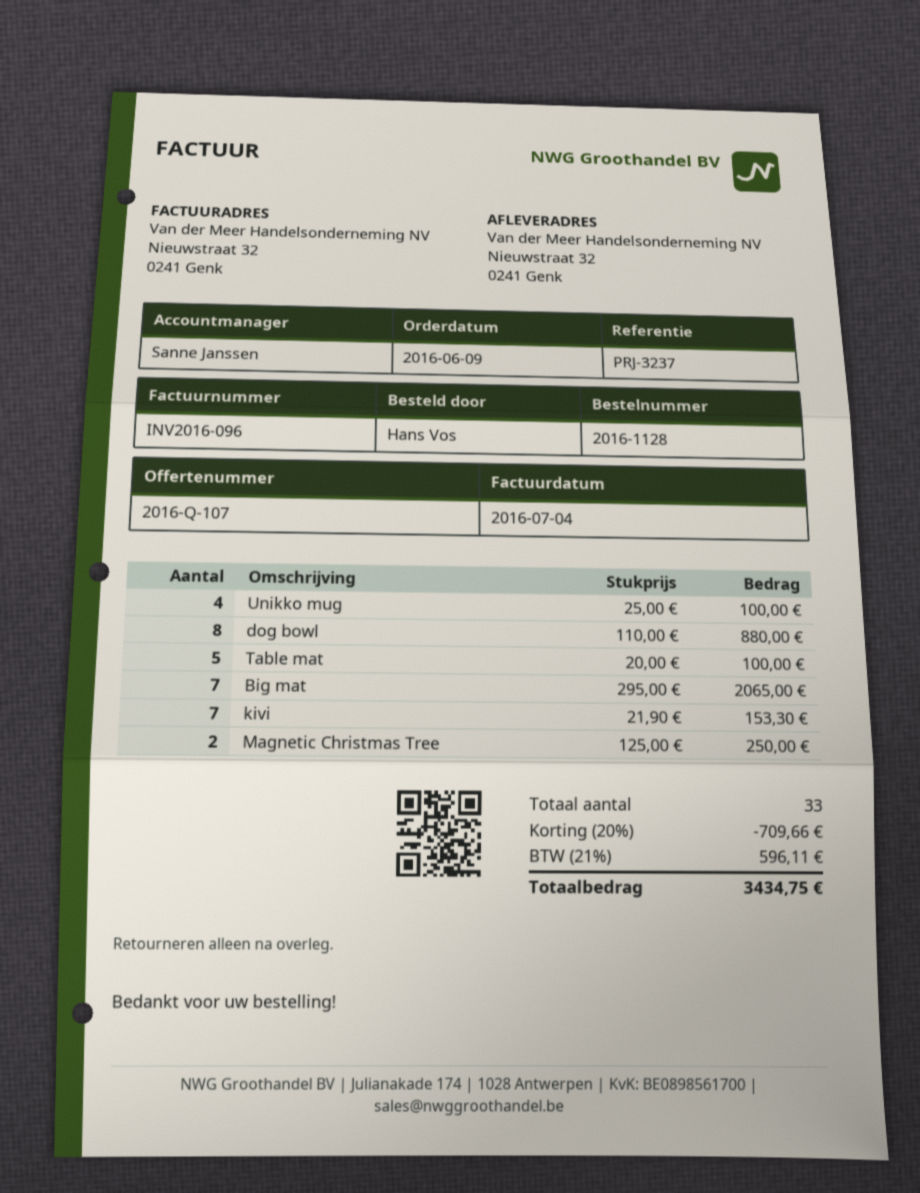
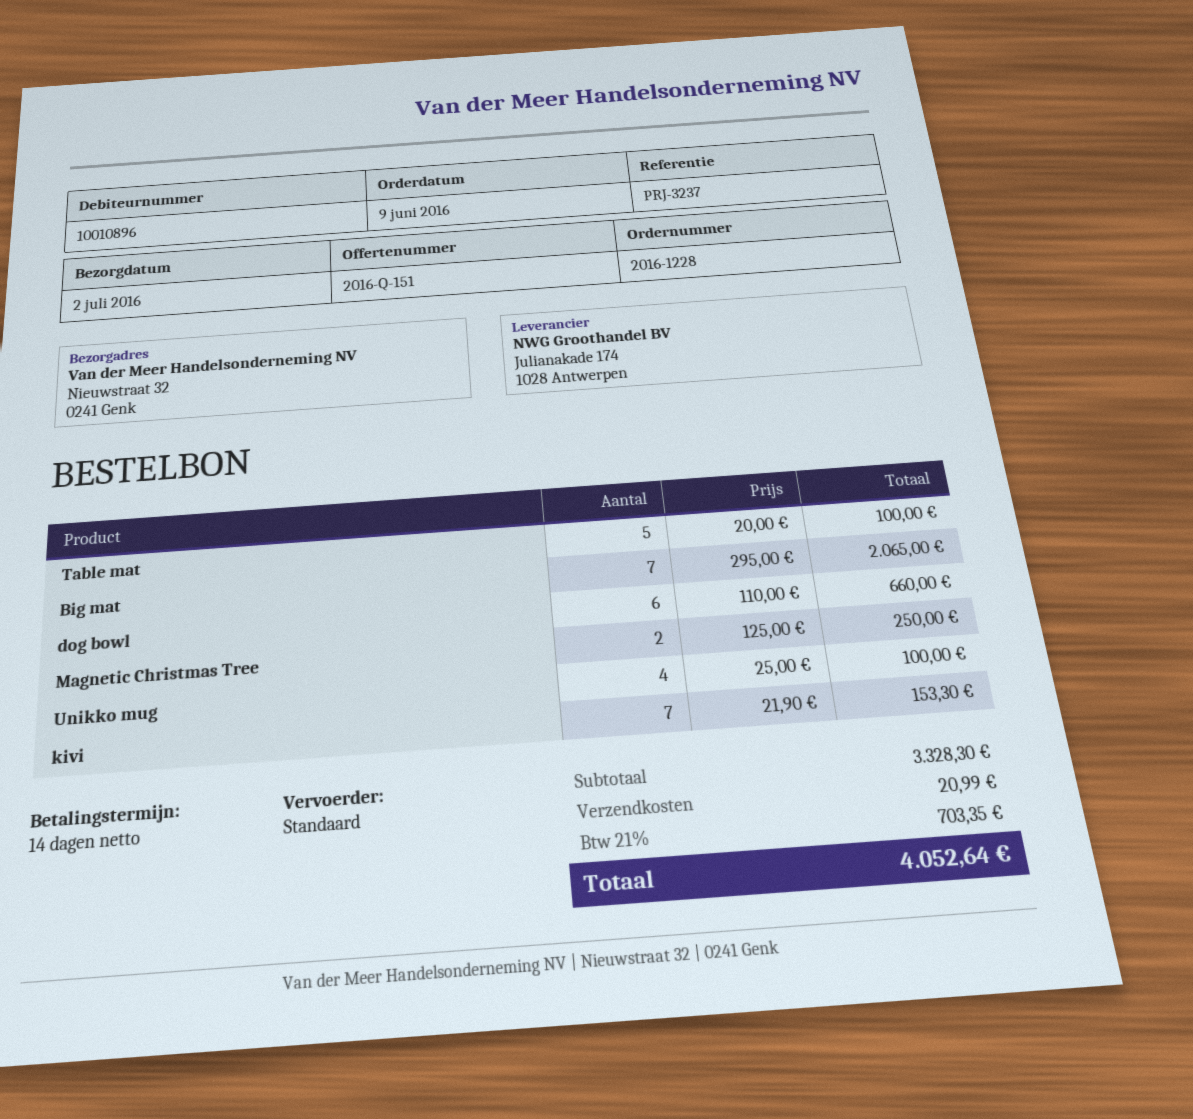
quote number: 2016-Q-107 -> 2016-Q-151
order number: 2016-1128 -> 2016-1228
dog bowl: 8 x 110.00 = 880.00 -> 6 x 110.00 = 660.00
discount: 20% = 709.66 -> none
shipping: none -> 20.99
tax: 21% = 596.11 -> 21% = 703.35
total: 3434.75 -> 4052.64

